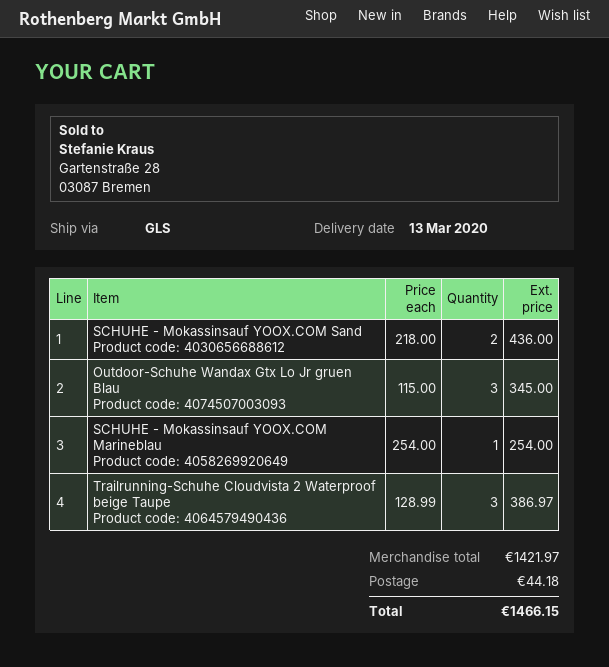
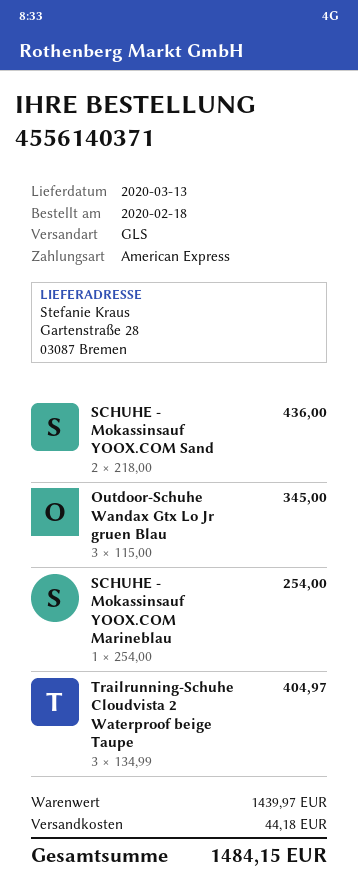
Trailrunning-Schuhe Cloudvista 2 Waterproof beige Taupe: 3 x 128.99 = 386.97 -> 3 x 134.99 = 404.97
subtotal: 1421.97 -> 1439.97
total: 1466.15 -> 1484.15

